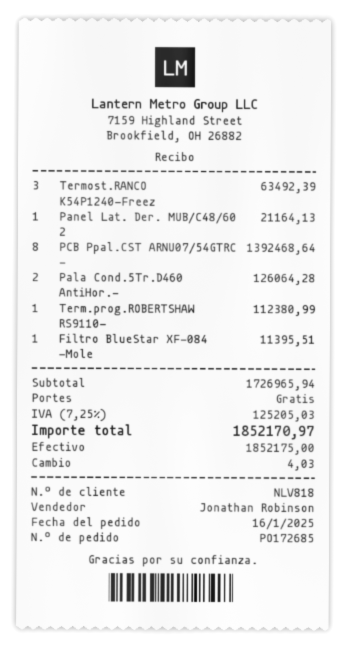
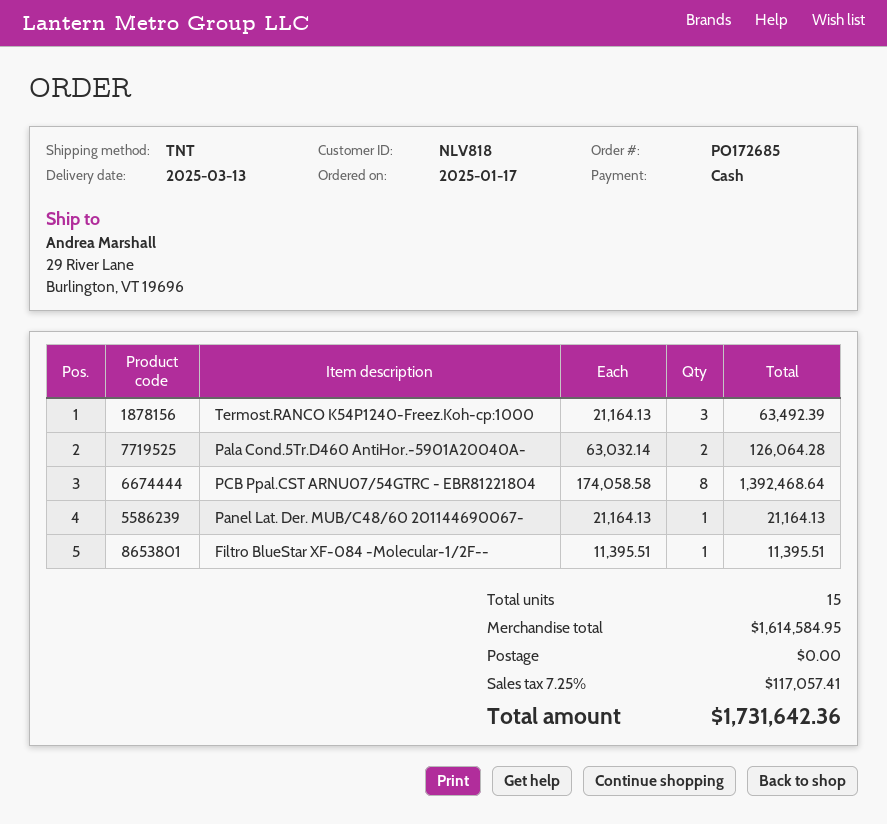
order date: 2025-01-16 -> 2025-01-17
Term.prog.ROBERTSHAW RS9110-: 1 for 112380.99 -> none
subtotal: 1726965.94 -> 1614584.95
tax: 7.25% = 125205.03 -> 7.25% = 117057.41
total: 1852170.97 -> 1731642.36

